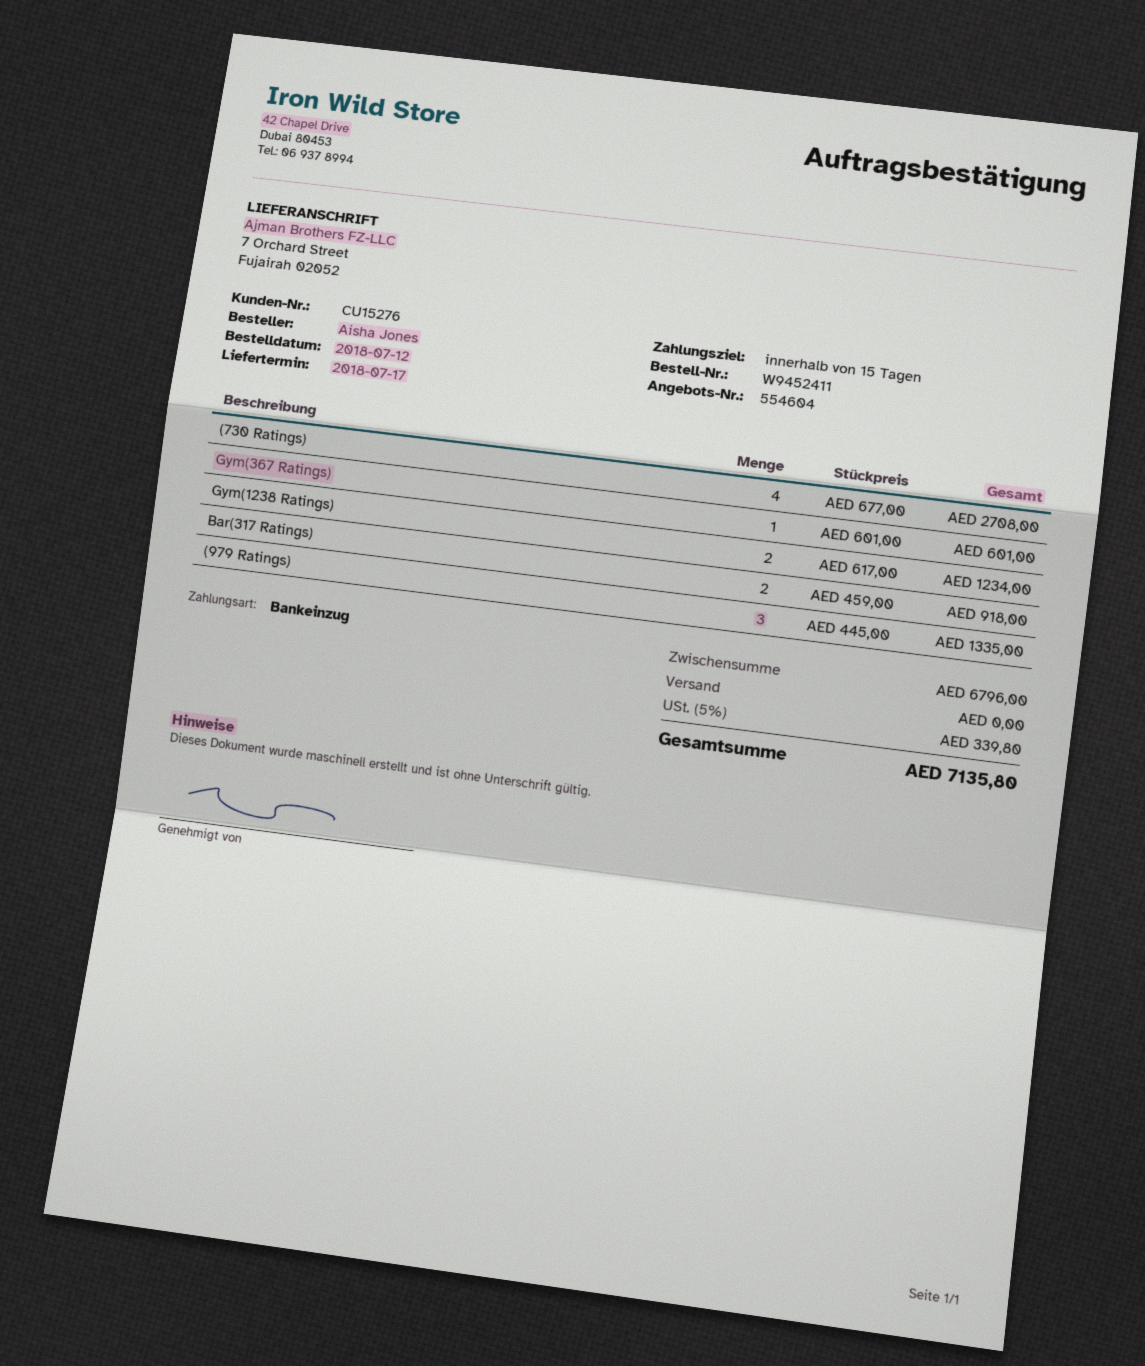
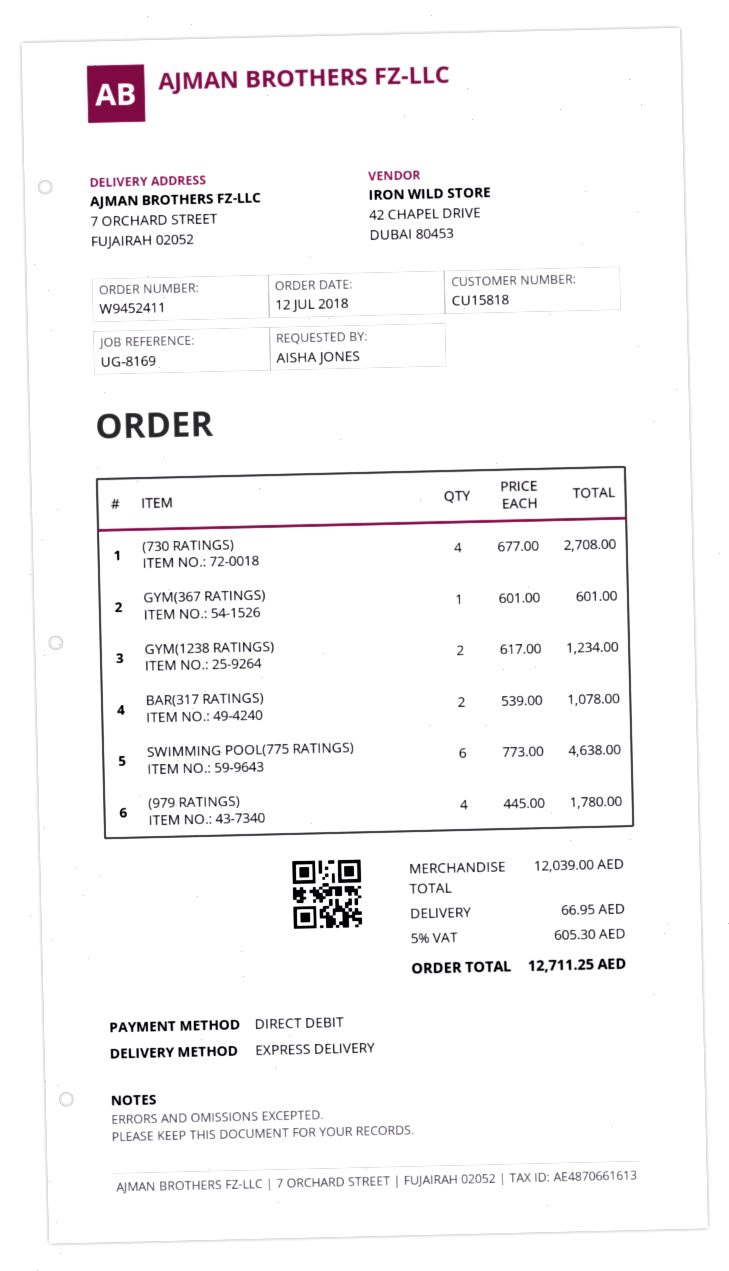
customer number: CU15276 -> CU15818
Bar(317 Ratings): 2 x 459.00 = 918.00 -> 2 x 539.00 = 1078.00
(979 Ratings): 3 x 445.00 = 1335.00 -> 4 x 445.00 = 1780.00
SWIMMING POOL(775 RATINGS): none -> 6 x 773.00 = 4638.00
subtotal: 6796.00 -> 12039.00
shipping: 0.00 -> 66.95
tax: 5% = 339.80 -> 5% = 605.30
total: 7135.80 -> 12711.25

